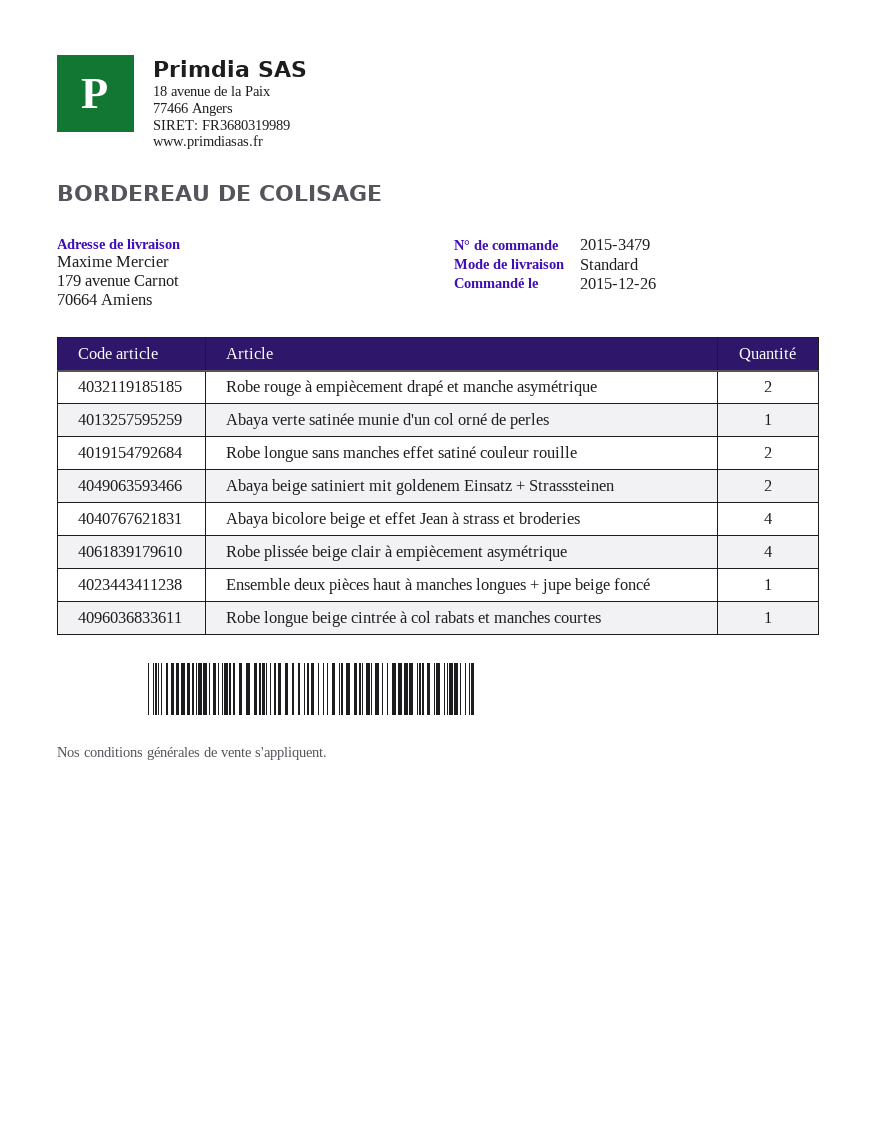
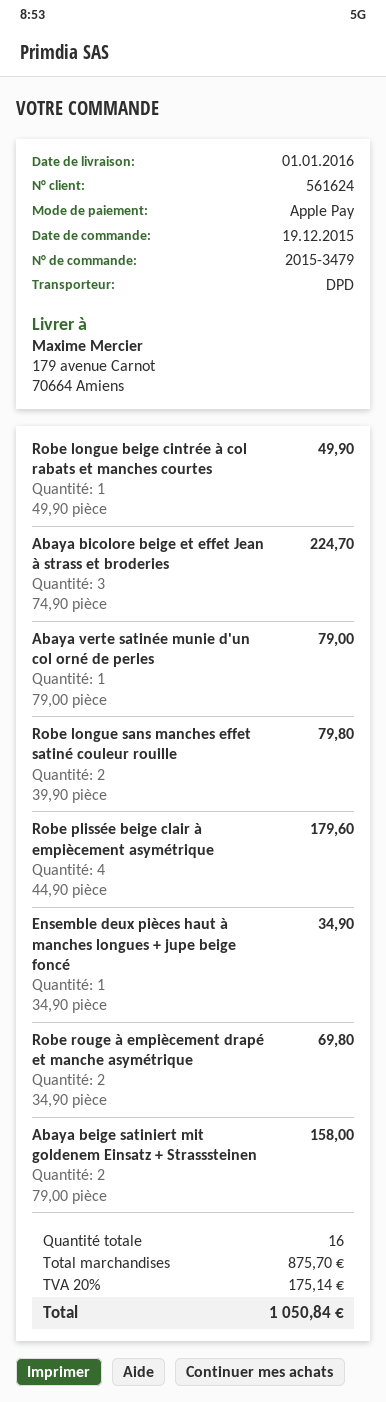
order date: 2015-12-26 -> 2015-12-19
shipping method: standard -> DPD
Abaya bicolore beige et effet Jean à strass et broderies: 4 -> 3

